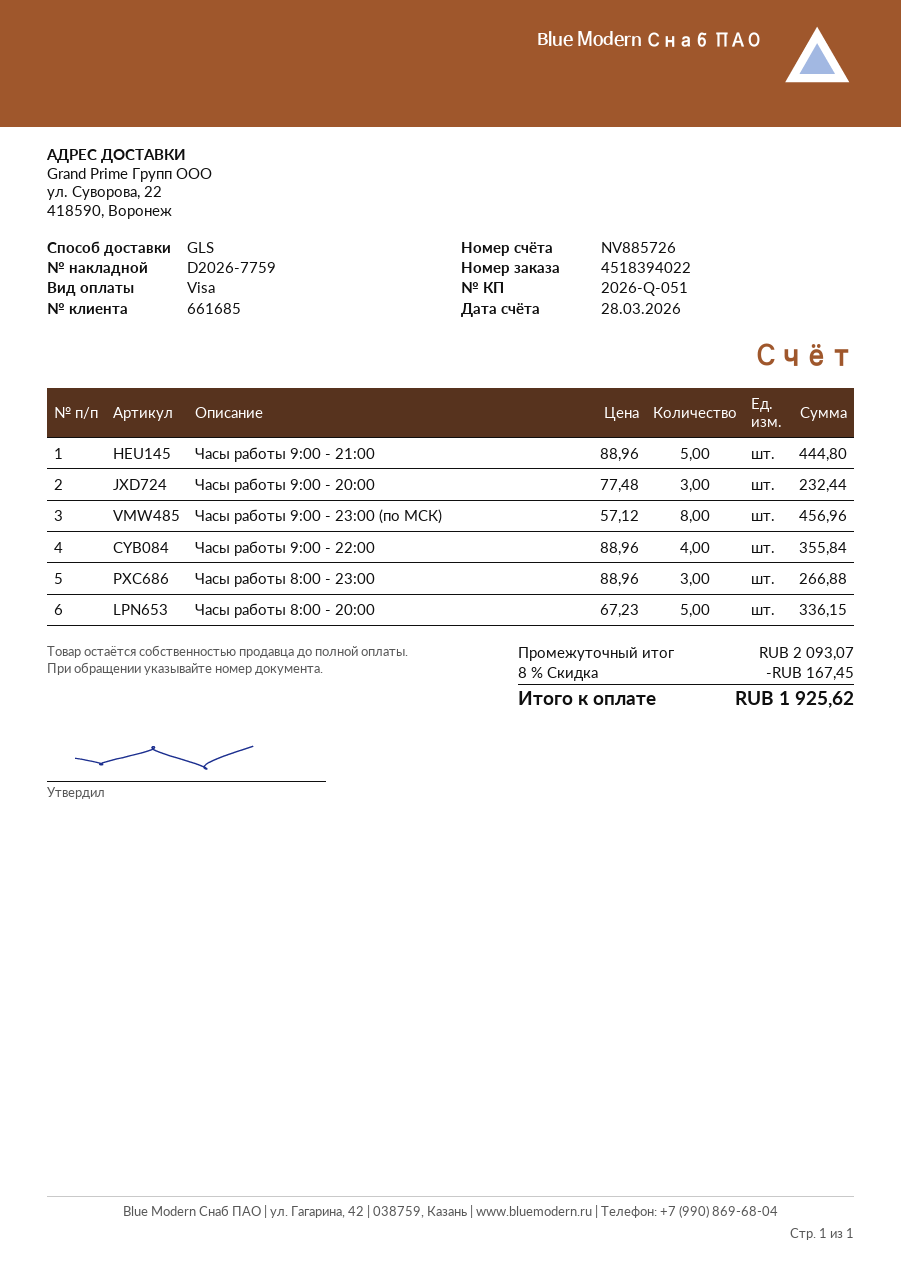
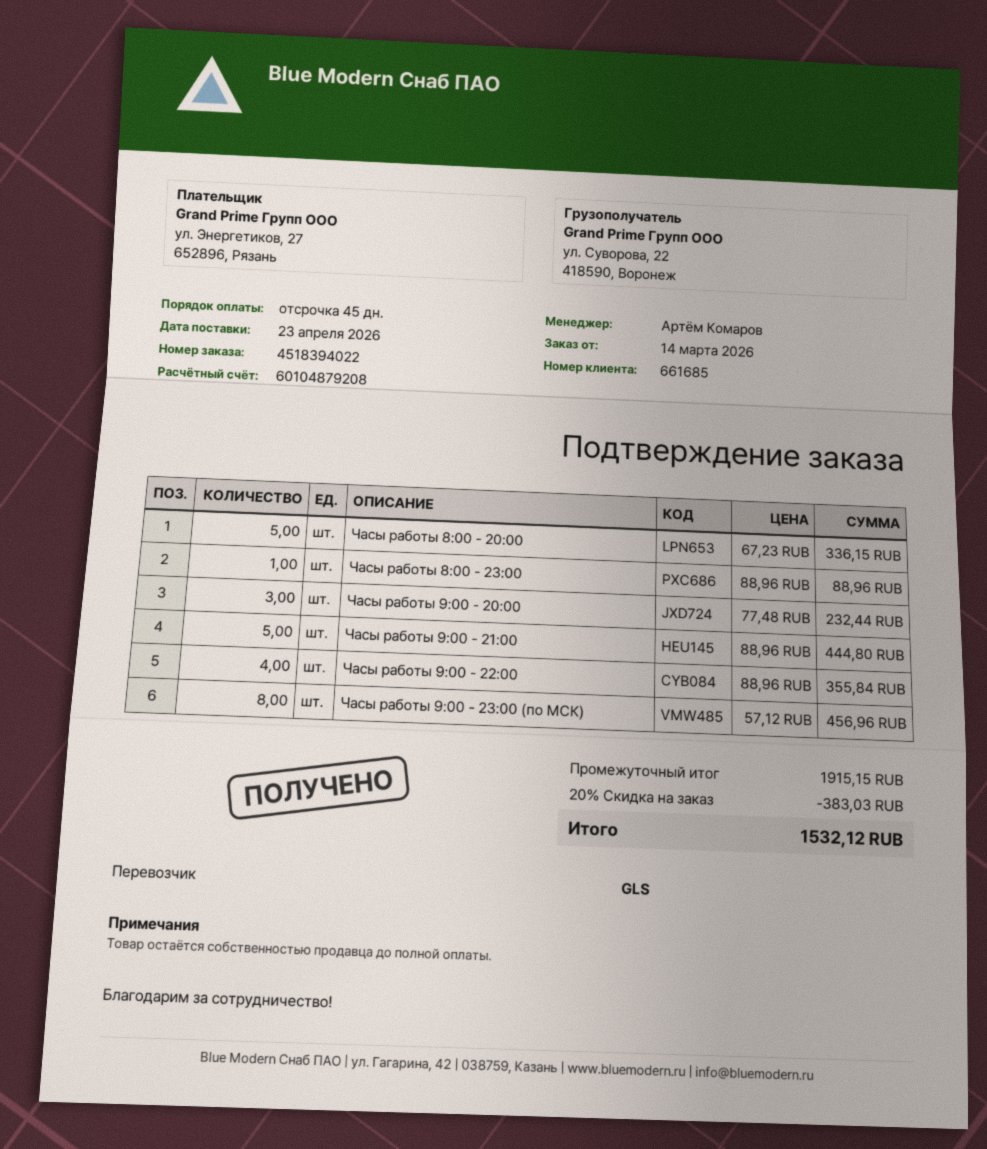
Часы работы 8:00 - 23:00: 3 x 88.96 = 266.88 -> 1 x 88.96 = 88.96
subtotal: 2093.07 -> 1915.15
discount: 8% = 167.45 -> 20% = 383.03
total: 1925.62 -> 1532.12

